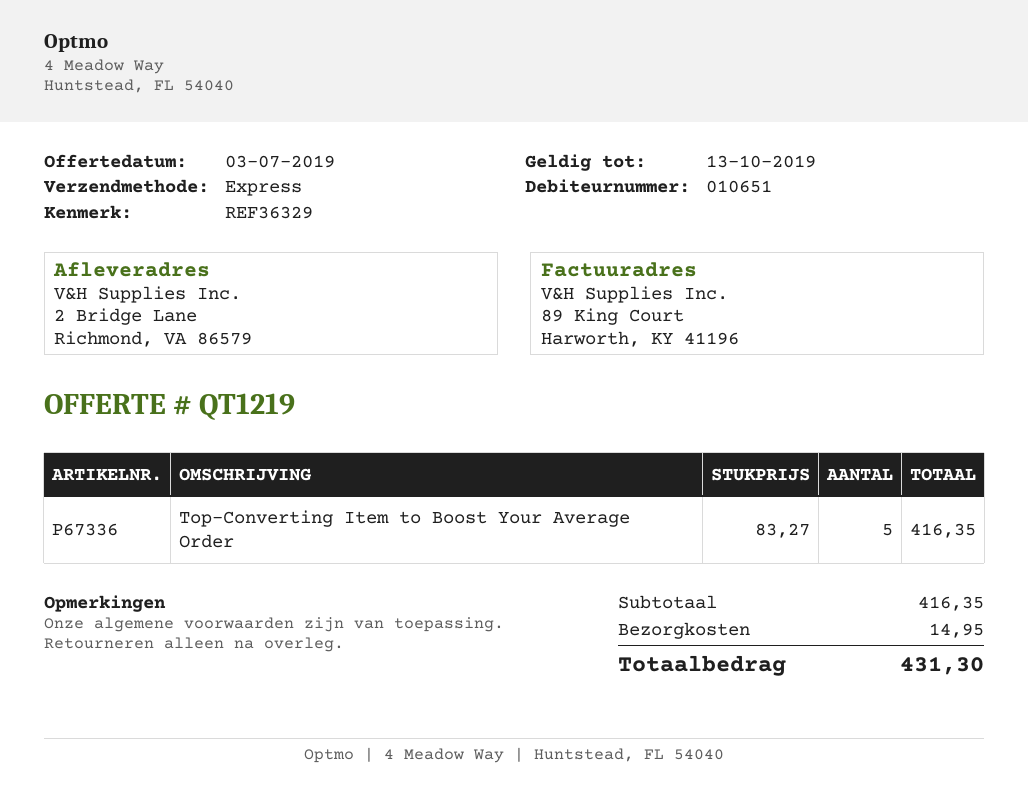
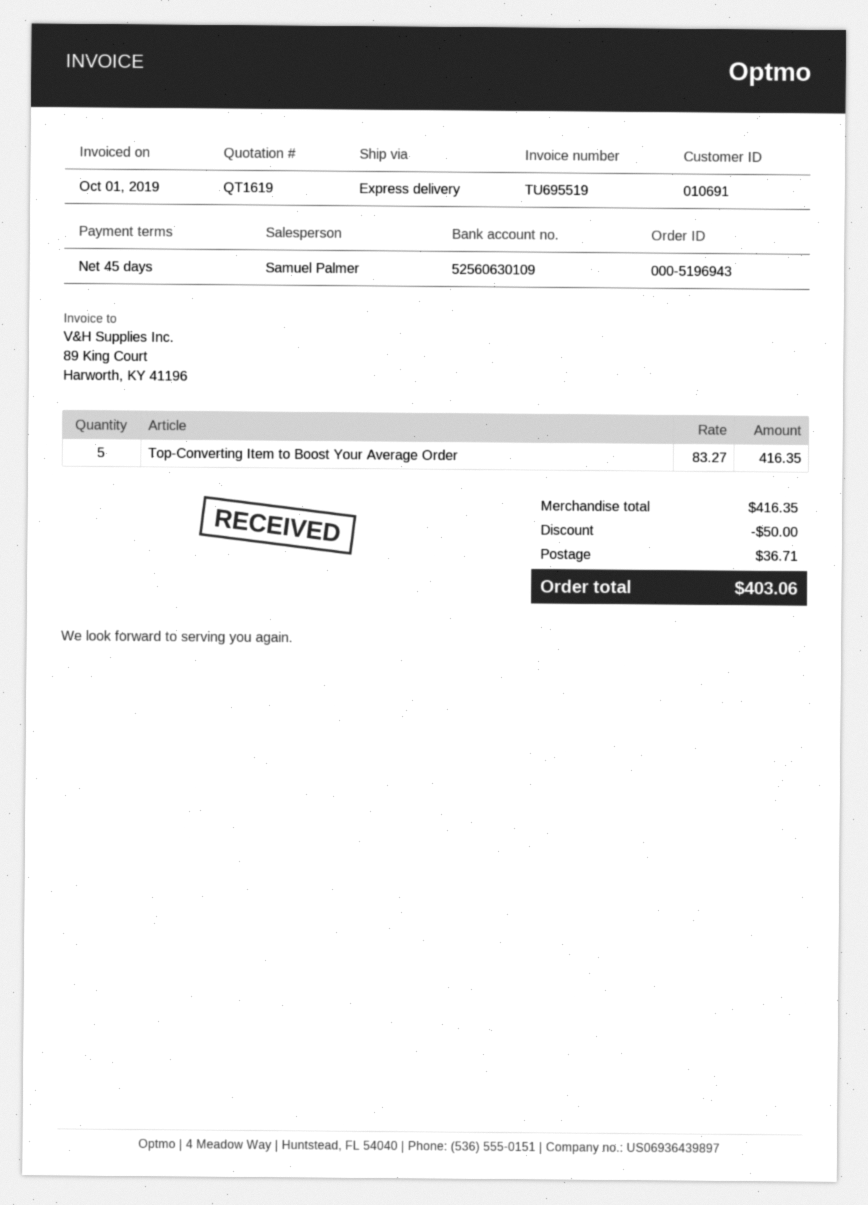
quote number: QT1219 -> QT1619
customer number: 010651 -> 010691
discount: none -> 50.00
shipping: 14.95 -> 36.71
total: 431.30 -> 403.06

